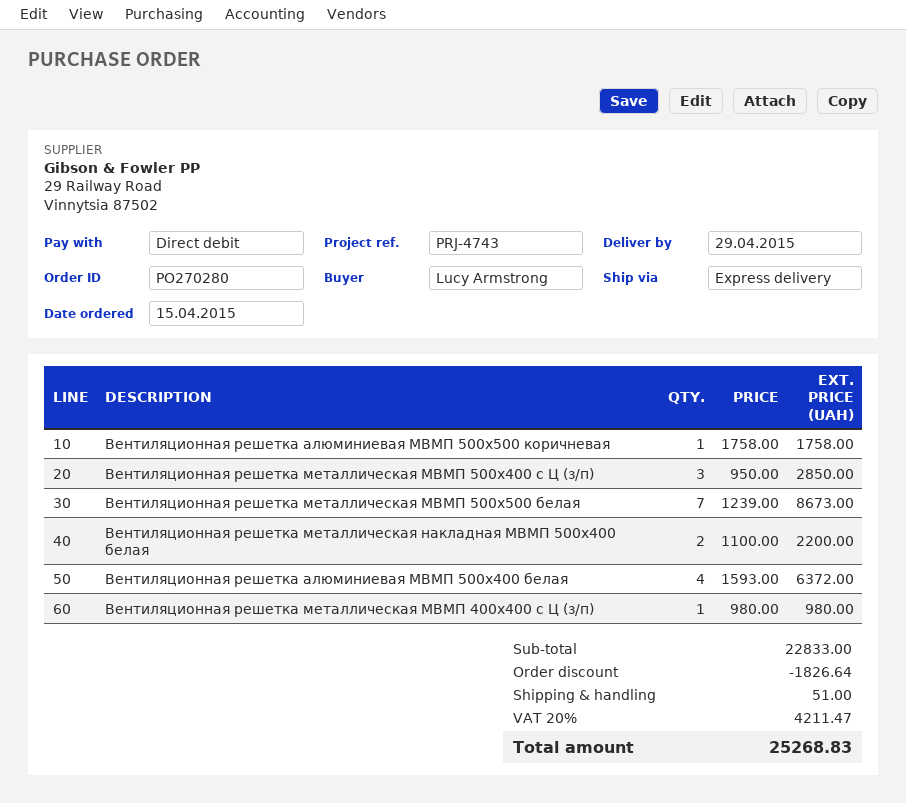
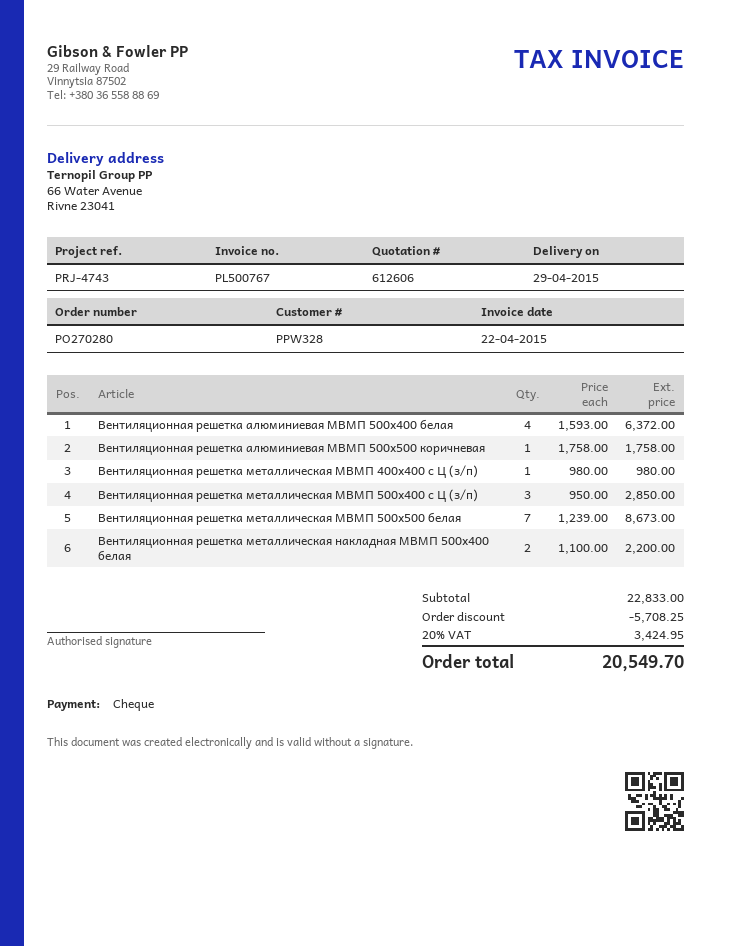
payment method: direct debit -> cheque
discount: 1826.64 -> 5708.25
shipping: 51.00 -> none
tax: 20% = 4211.47 -> 20% = 3424.95
total: 25268.83 -> 20549.70

